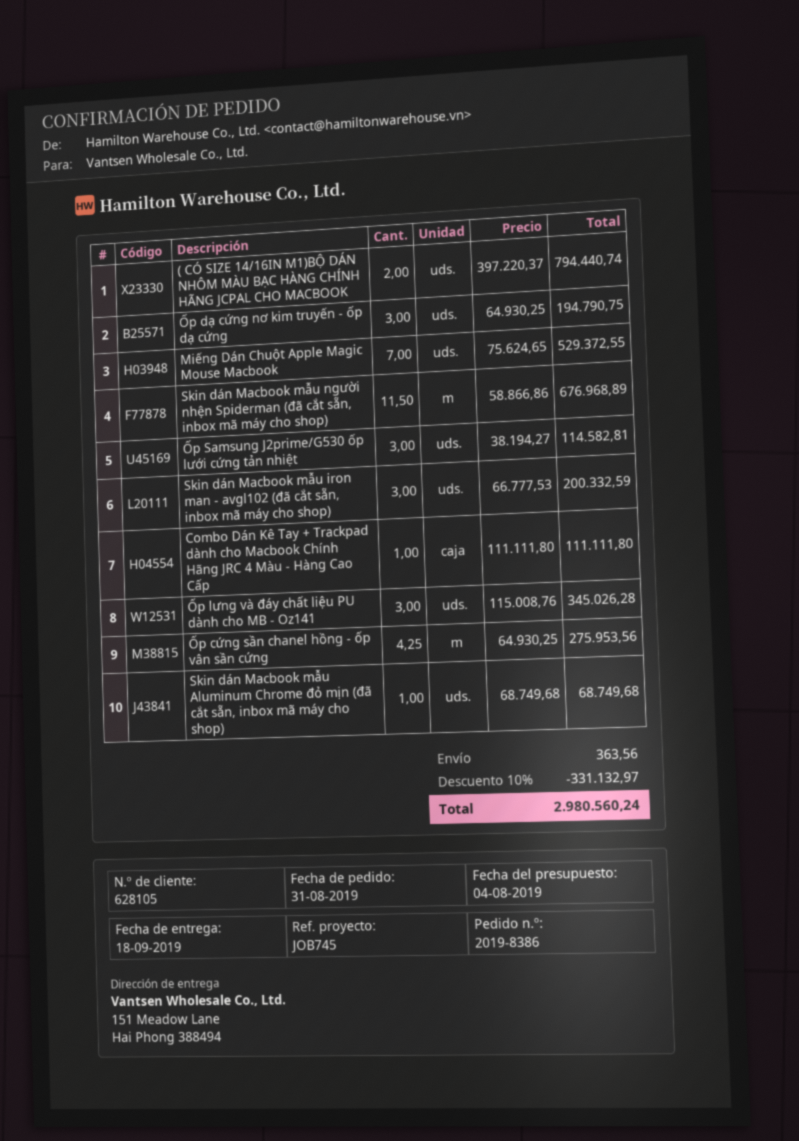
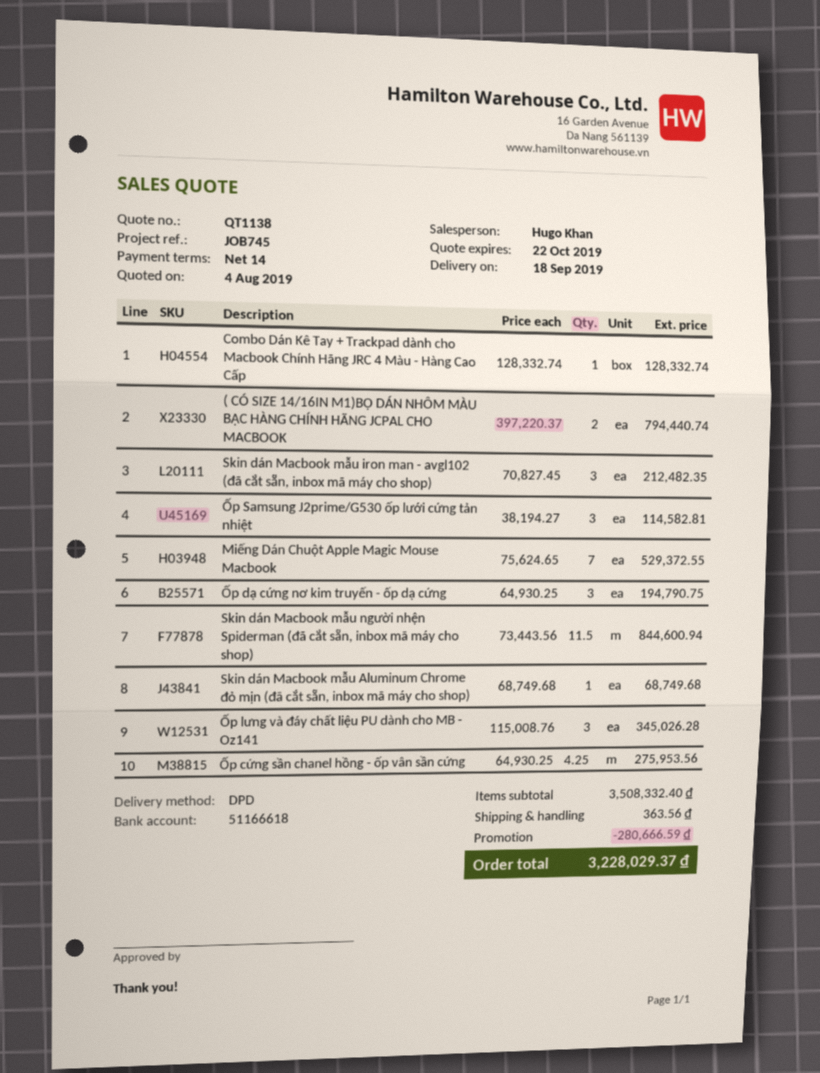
Skin dán Macbook mẫu người nhện Spiderman (đã cắt sẵn, inbox mã máy cho shop): 11.5 x 58866.86 = 676968.89 -> 11.5 x 73443.56 = 844600.94
Skin dán Macbook mẫu iron man - avgl102 (đã cắt sẵn, inbox mã máy cho shop): 3 x 66777.53 = 200332.59 -> 3 x 70827.45 = 212482.35
Combo Dán Kê Tay + Trackpad dành cho Macbook Chính Hãng JRC 4 Màu - Hàng Cao Cấp: 1 x 111111.80 = 111111.80 -> 1 x 128332.74 = 128332.74
discount: 331132.97 -> 280666.59
total: 2980560.24 -> 3228029.37

